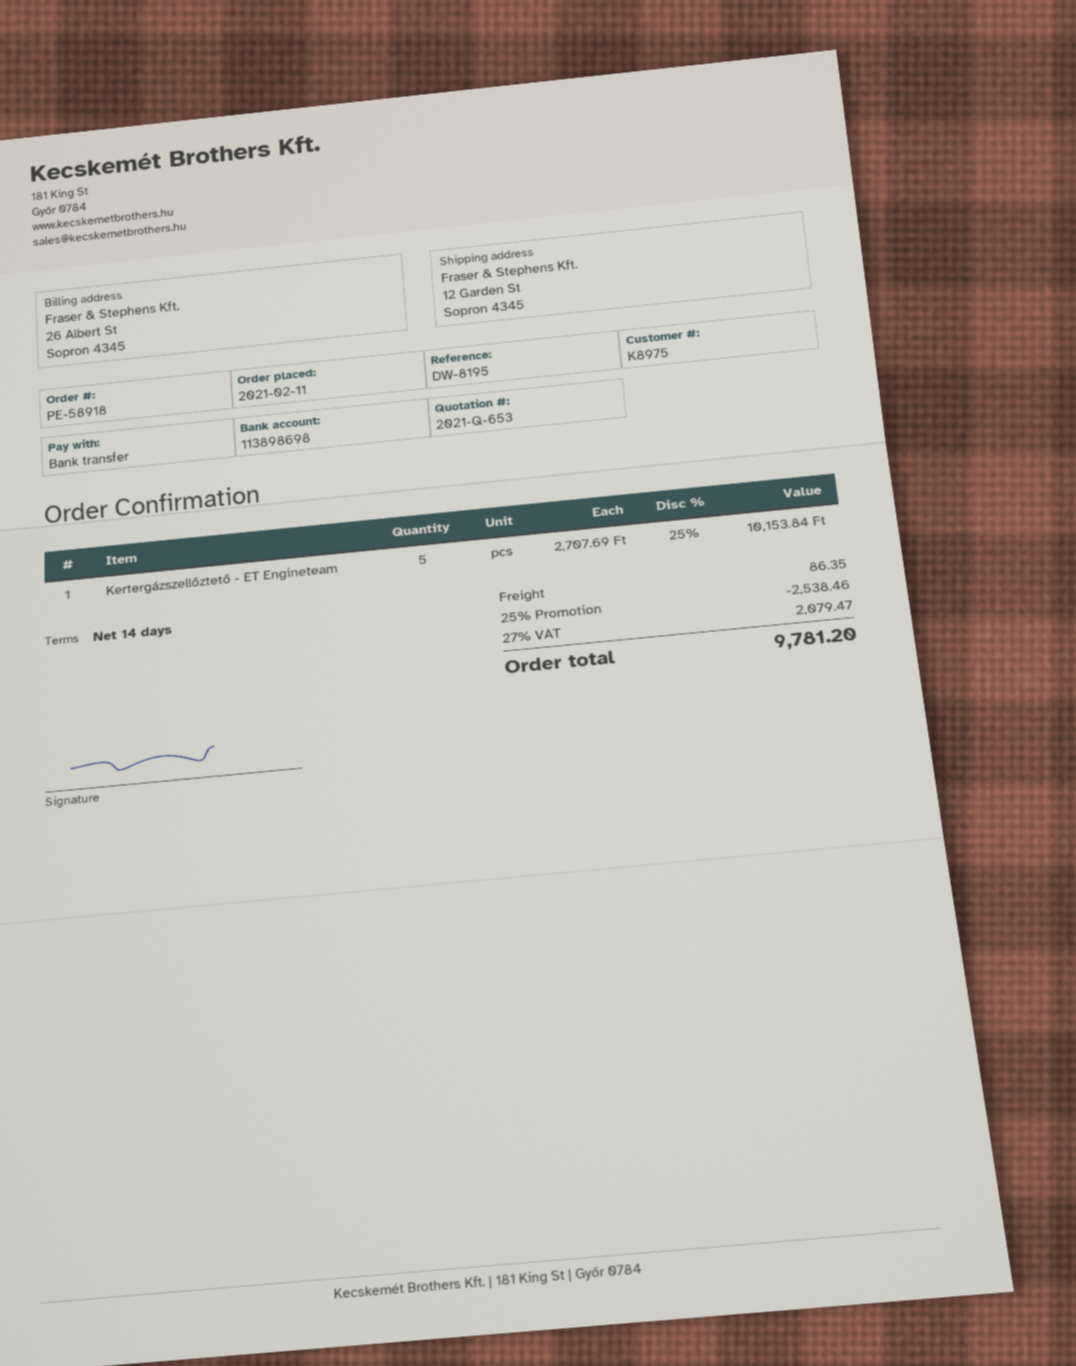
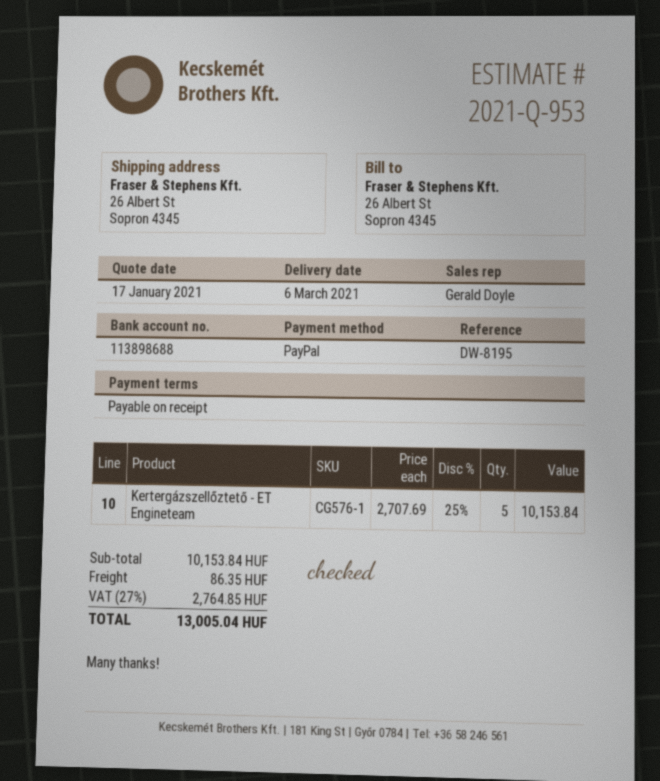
quote number: 2021-Q-653 -> 2021-Q-953
payment terms: 14 days -> on receipt
payment method: bank transfer -> PayPal
bank account: 113898698 -> 113898688
ship to: 12 Garden St, Sopron 4345 -> 26 Albert St, Sopron 4345
discount: 25% = 2538.46 -> none
tax: 27% = 2079.47 -> 27% = 2764.85
total: 9781.20 -> 13005.04

